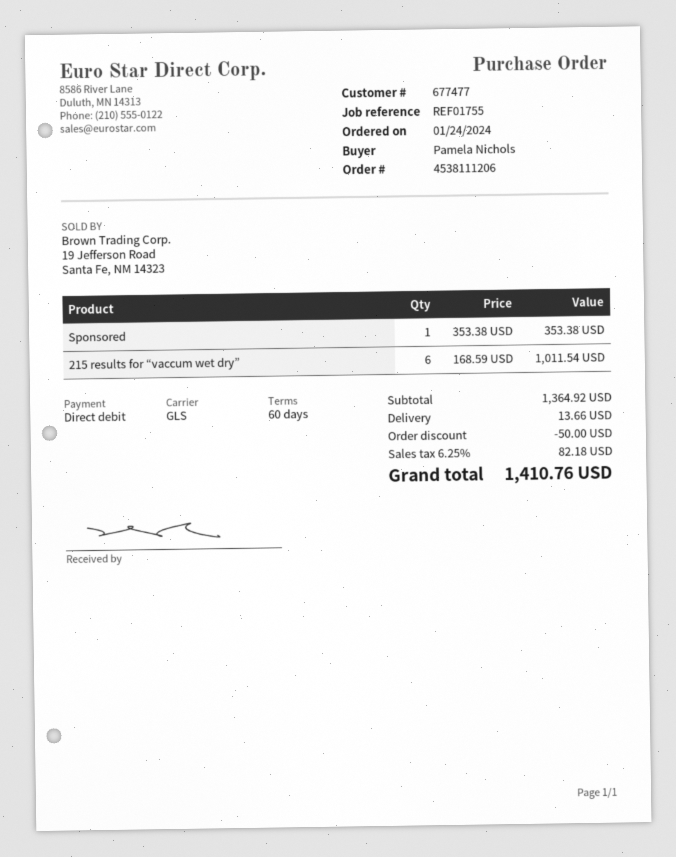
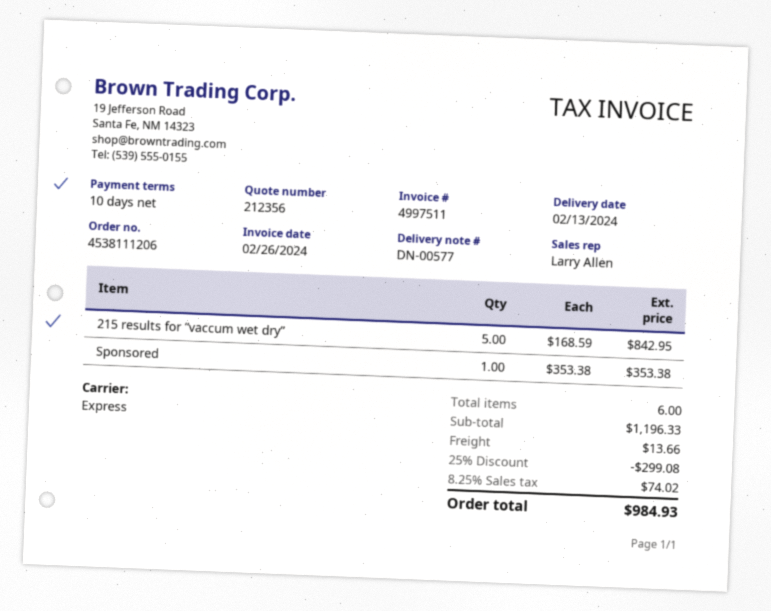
payment terms: 60 days -> 10 days
shipping method: GLS -> express
215 results for “vaccum wet dry”: 6 x 168.59 = 1011.54 -> 5 x 168.59 = 842.95
subtotal: 1364.92 -> 1196.33
discount: 50.00 -> 299.08
tax: 6.25% = 82.18 -> 8.25% = 74.02
total: 1410.76 -> 984.93

